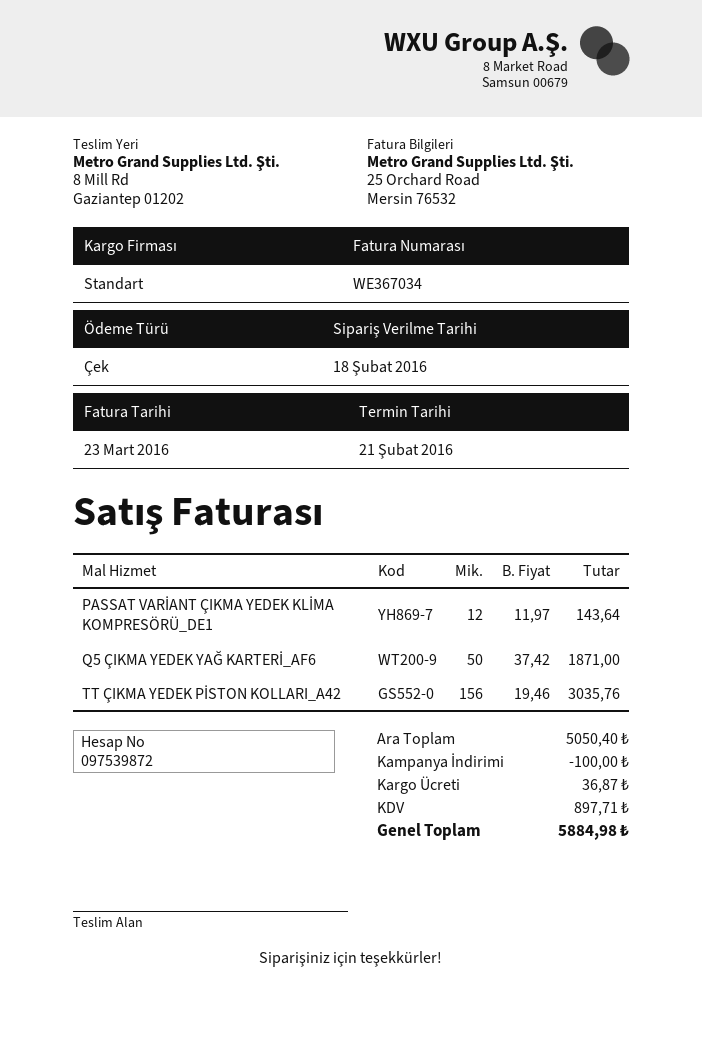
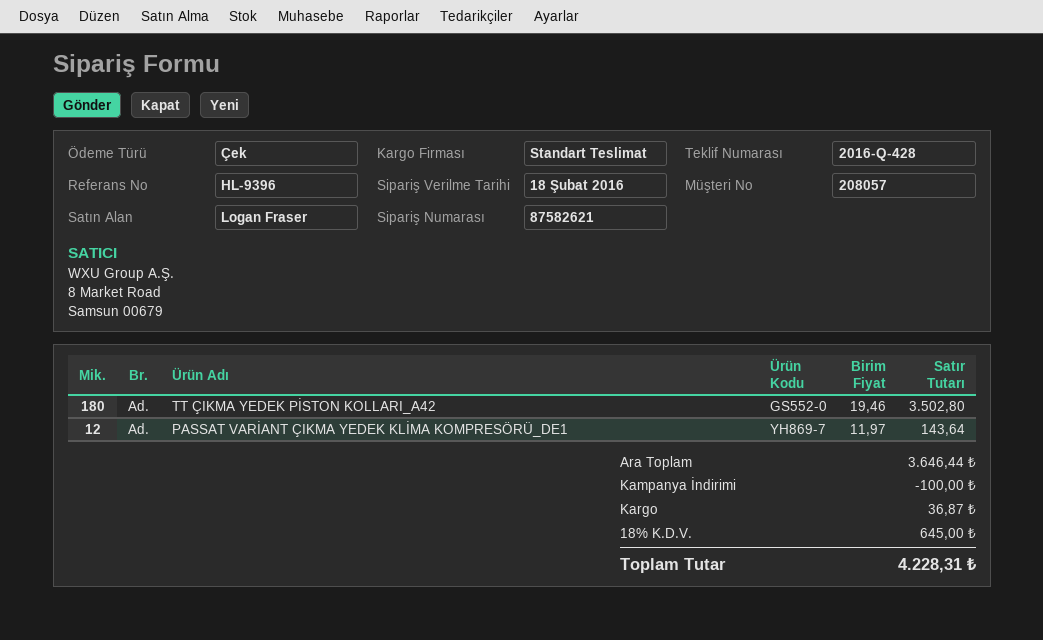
Q5 ÇIKMA YEDEK YAĞ KARTERİ_AF6: 50 x 37.42 = 1871.00 -> none
TT ÇIKMA YEDEK PİSTON KOLLARI_A42: 156 x 19.46 = 3035.76 -> 180 x 19.46 = 3502.80
subtotal: 5050.40 -> 3646.44
tax: 897.71 -> 645.00
total: 5884.98 -> 4228.31

